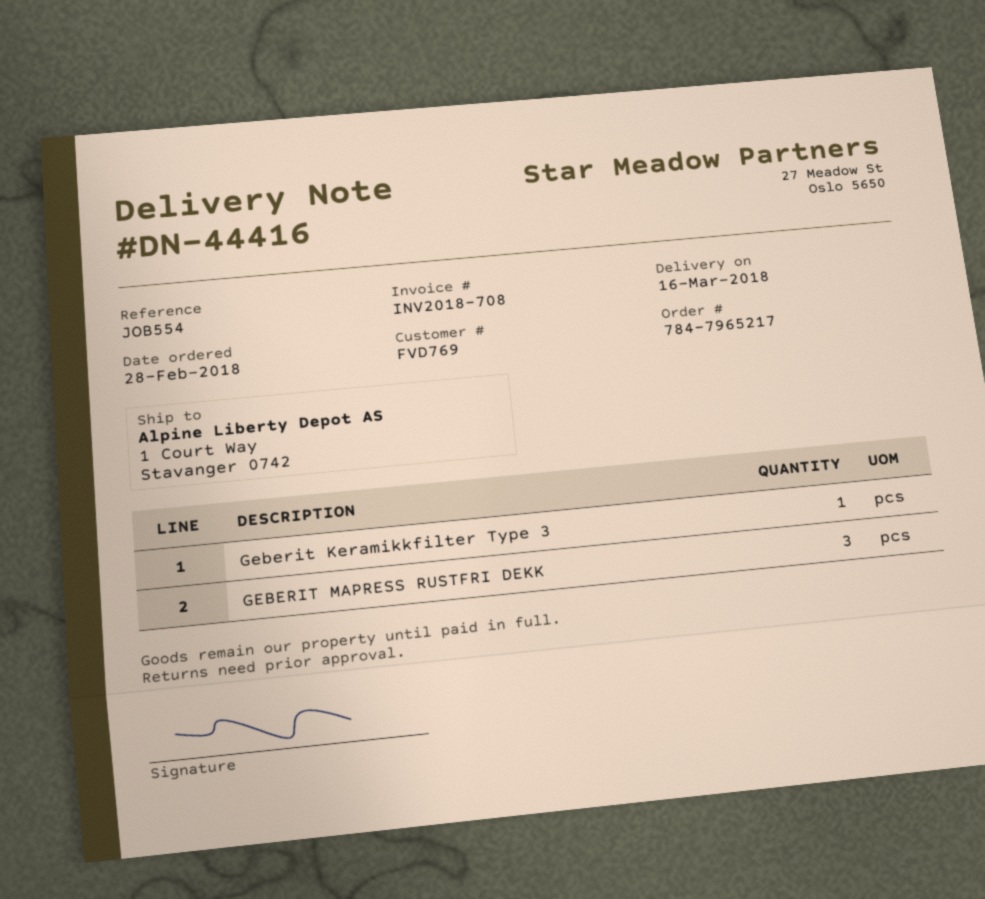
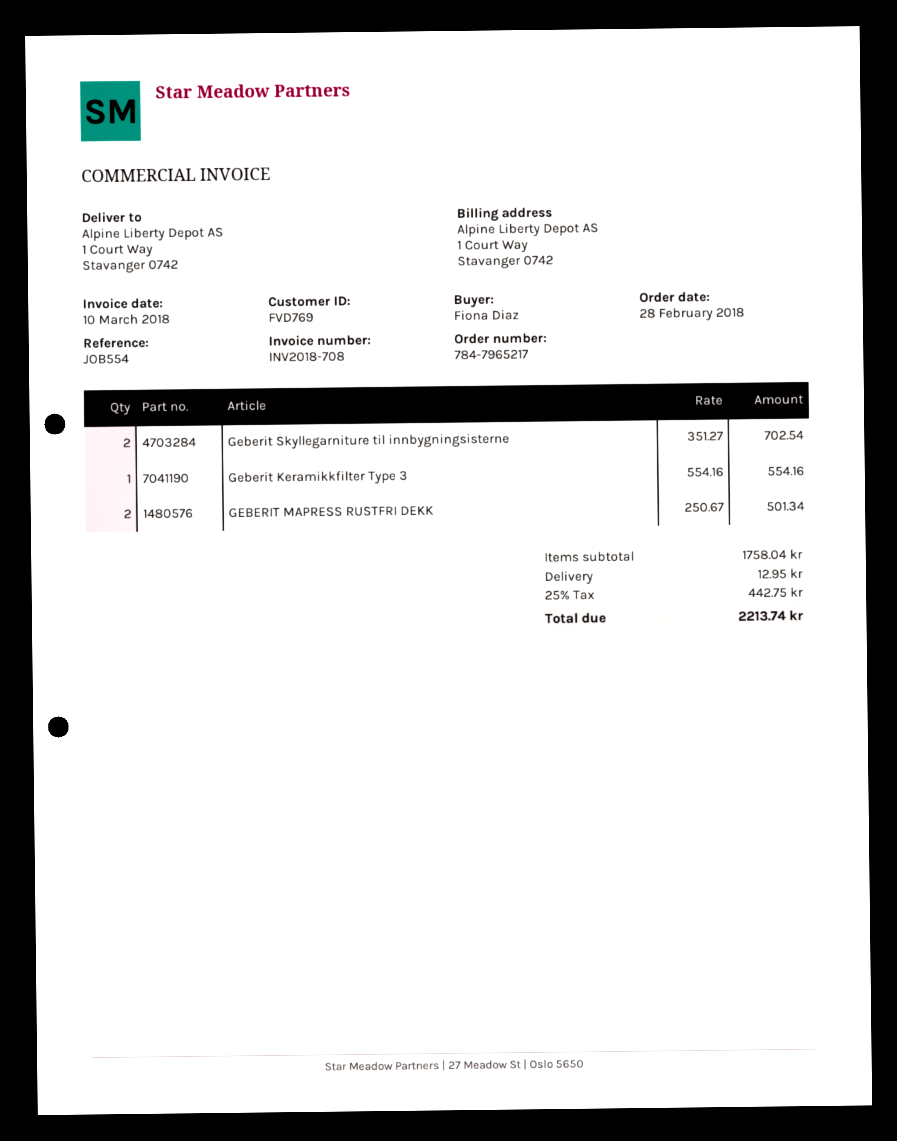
GEBERIT MAPRESS RUSTFRI DEKK: 3 -> 2
Geberit Skyllegarniture til innbygningsisterne: none -> 2

